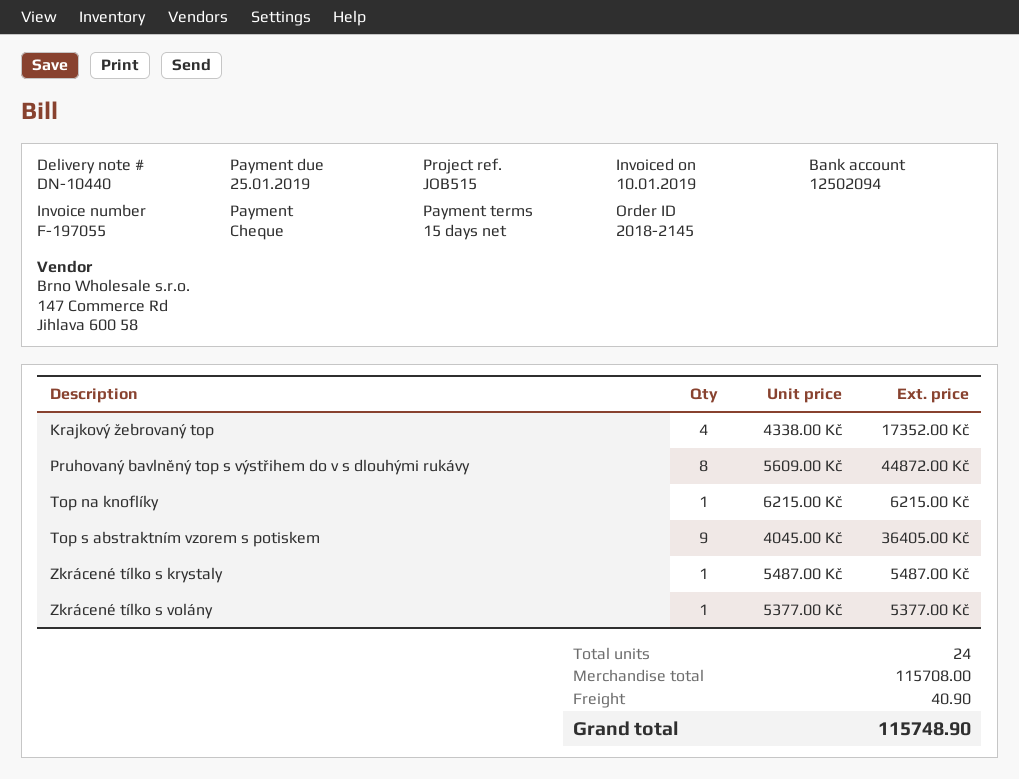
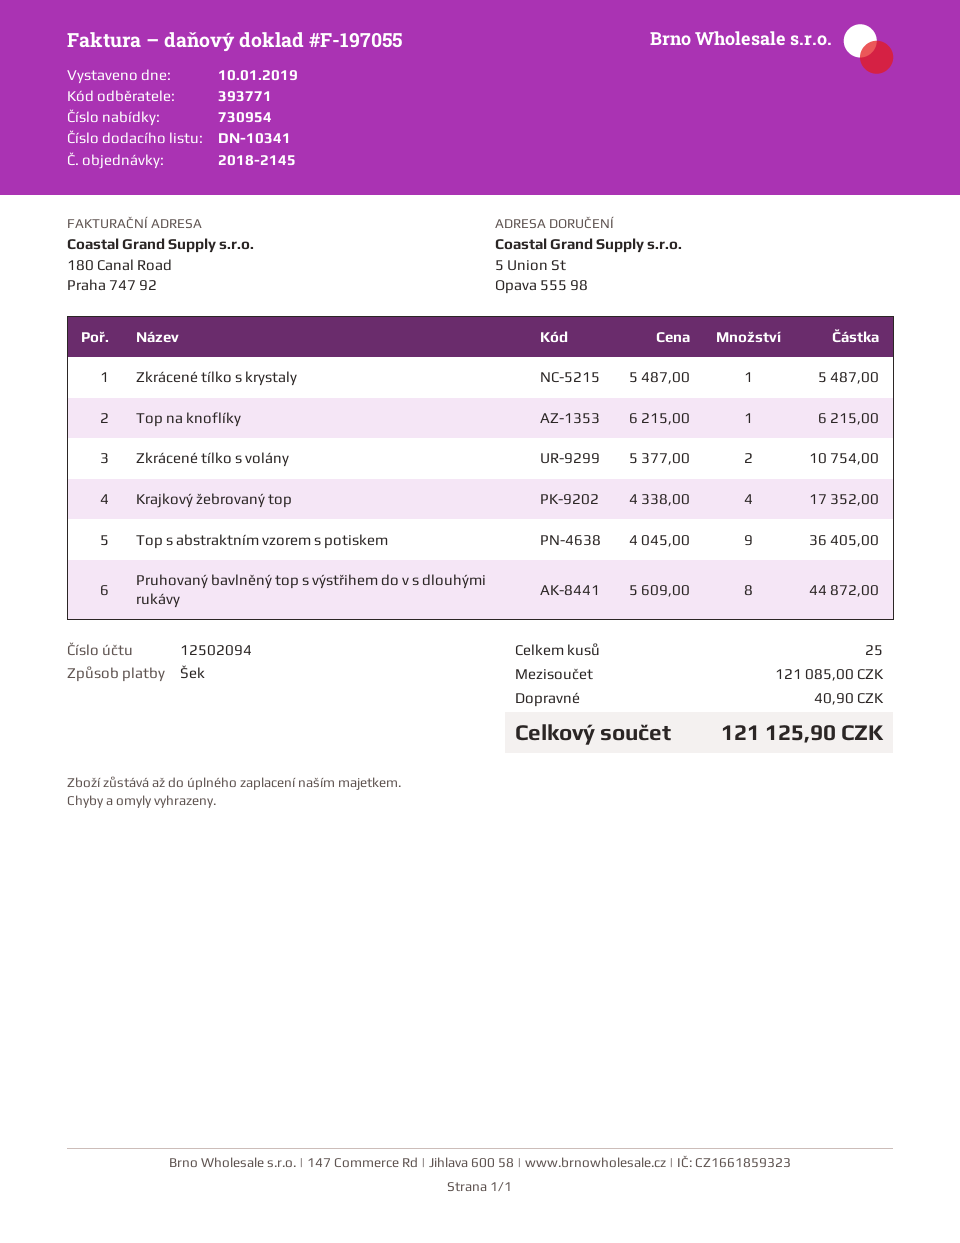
delivery note number: DN-10440 -> DN-10341
Zkrácené tílko s volány: 1 x 5377.00 = 5377.00 -> 2 x 5377.00 = 10754.00
total quantity: 24 -> 25
subtotal: 115708.00 -> 121085.00
total: 115748.90 -> 121125.90

